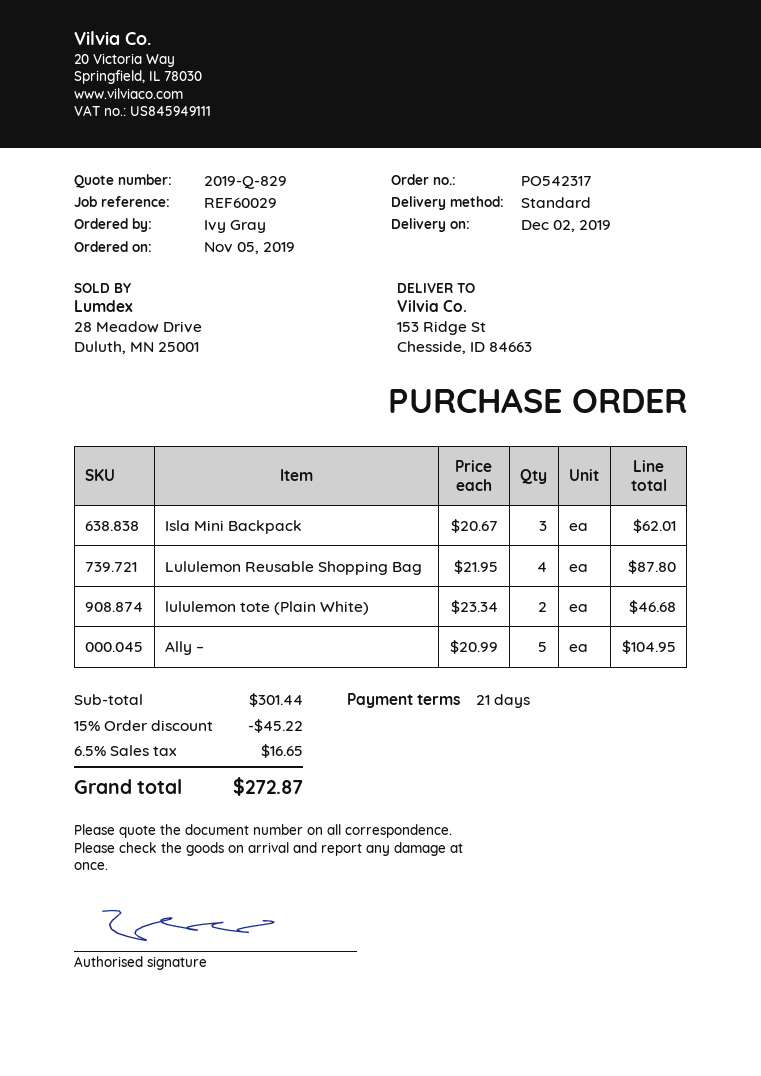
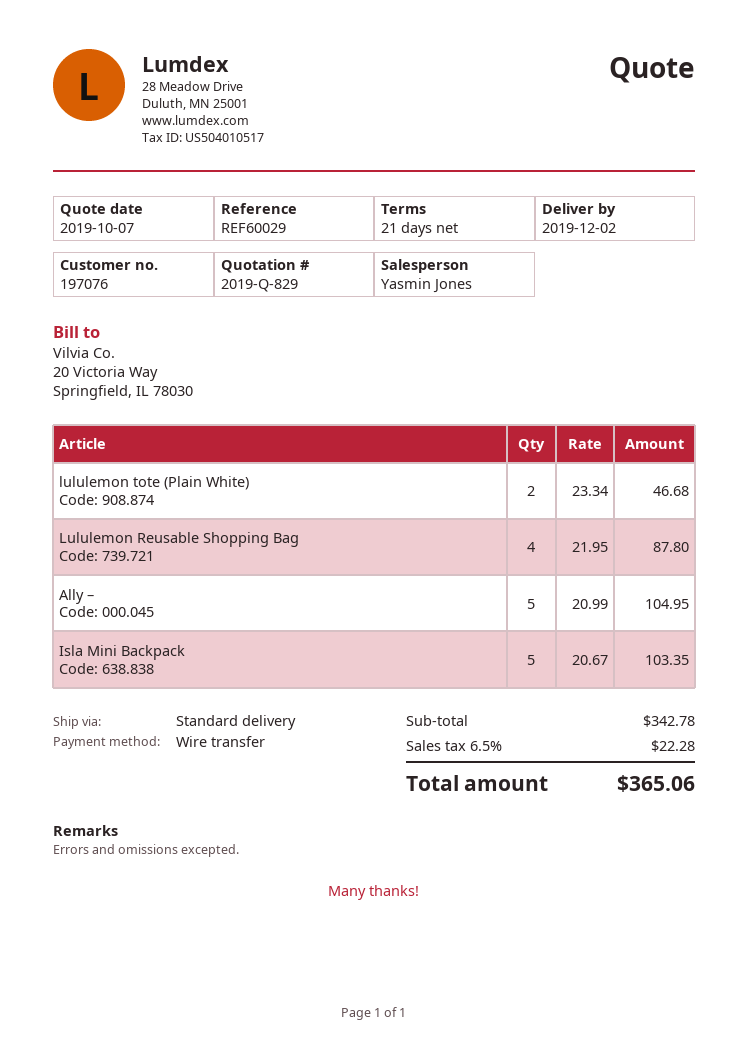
Isla Mini Backpack: 3 x 20.67 = 62.01 -> 5 x 20.67 = 103.35
subtotal: 301.44 -> 342.78
discount: 15% = 45.22 -> none
tax: 6.5% = 16.65 -> 6.5% = 22.28
total: 272.87 -> 365.06

